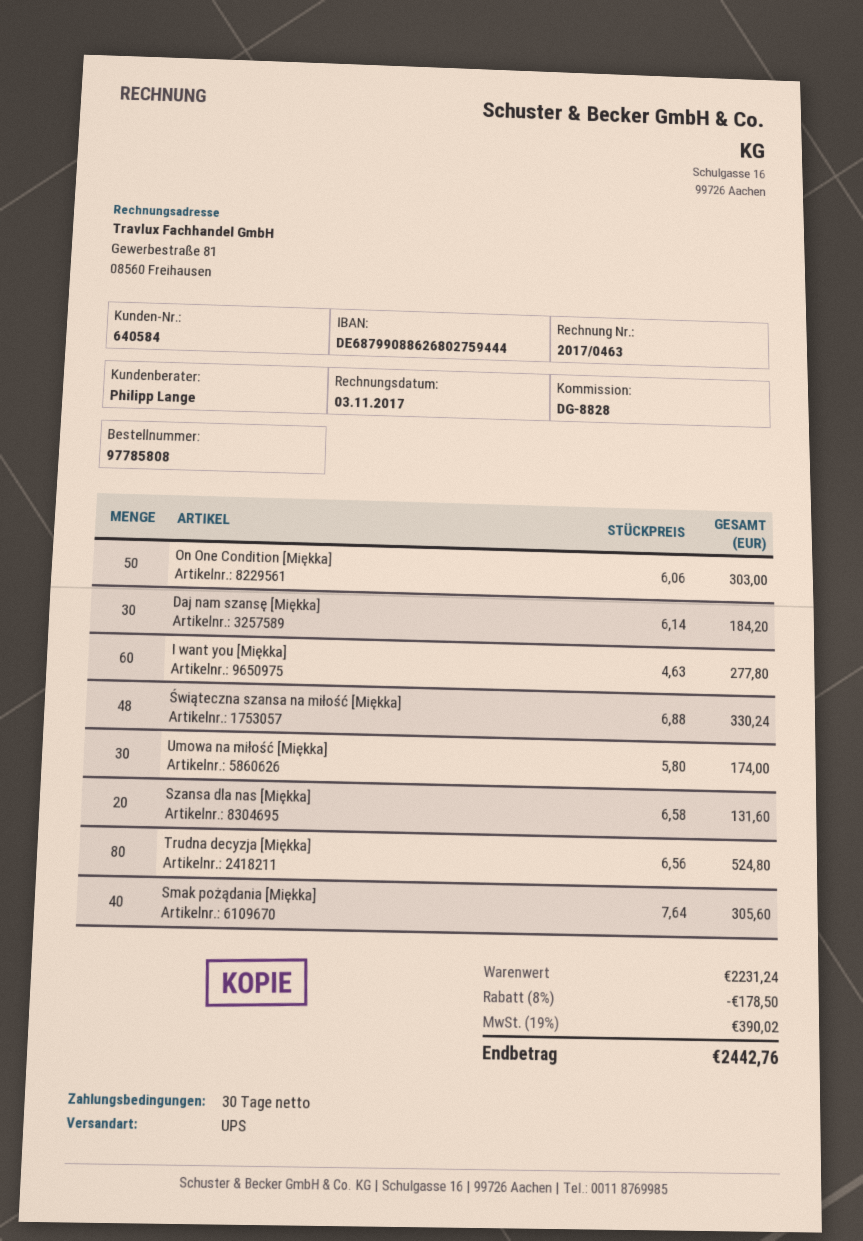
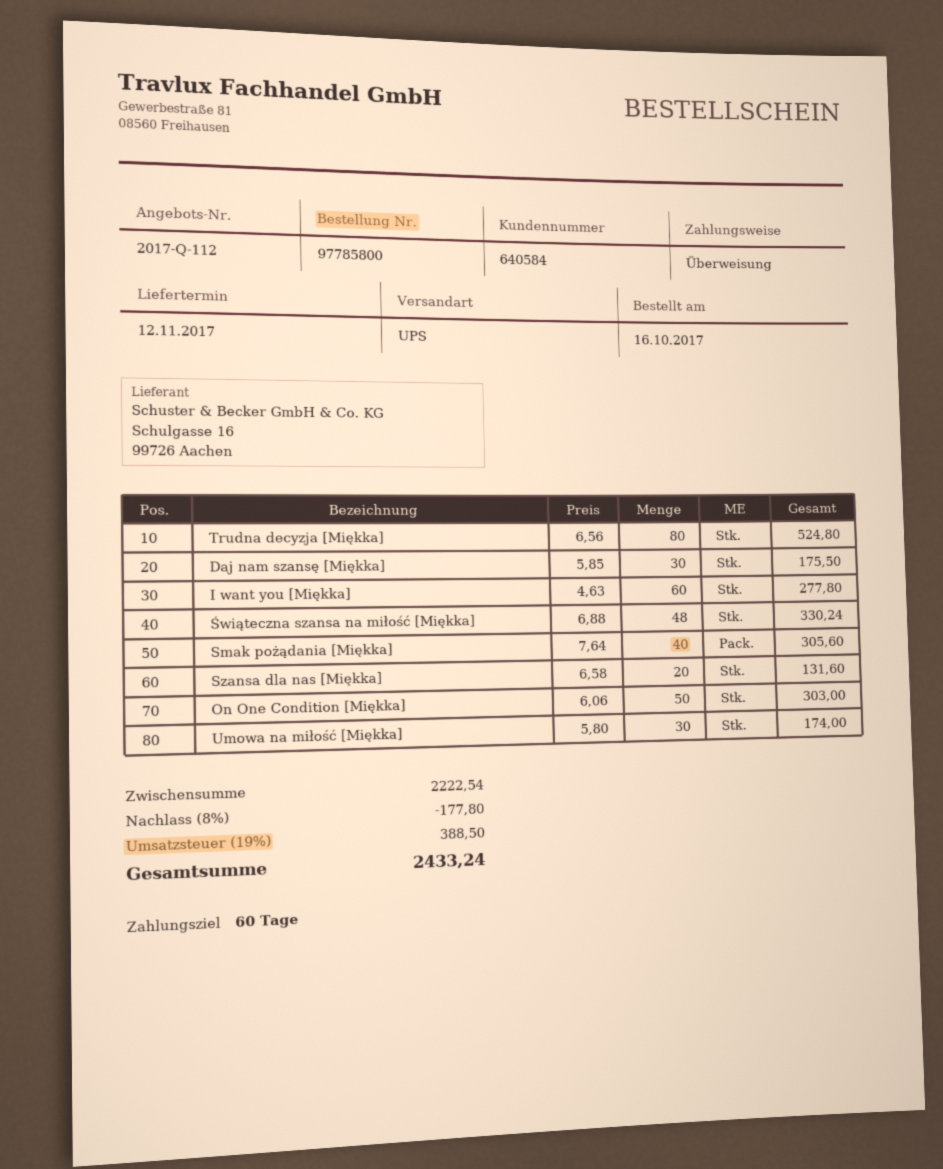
order number: 97785808 -> 97785800
payment terms: 30 days -> 60 days
Daj nam szansę [Miękka]: 30 x 6.14 = 184.20 -> 30 x 5.85 = 175.50
subtotal: 2231.24 -> 2222.54
discount: 8% = 178.50 -> 8% = 177.80
tax: 19% = 390.02 -> 19% = 388.50
total: 2442.76 -> 2433.24

